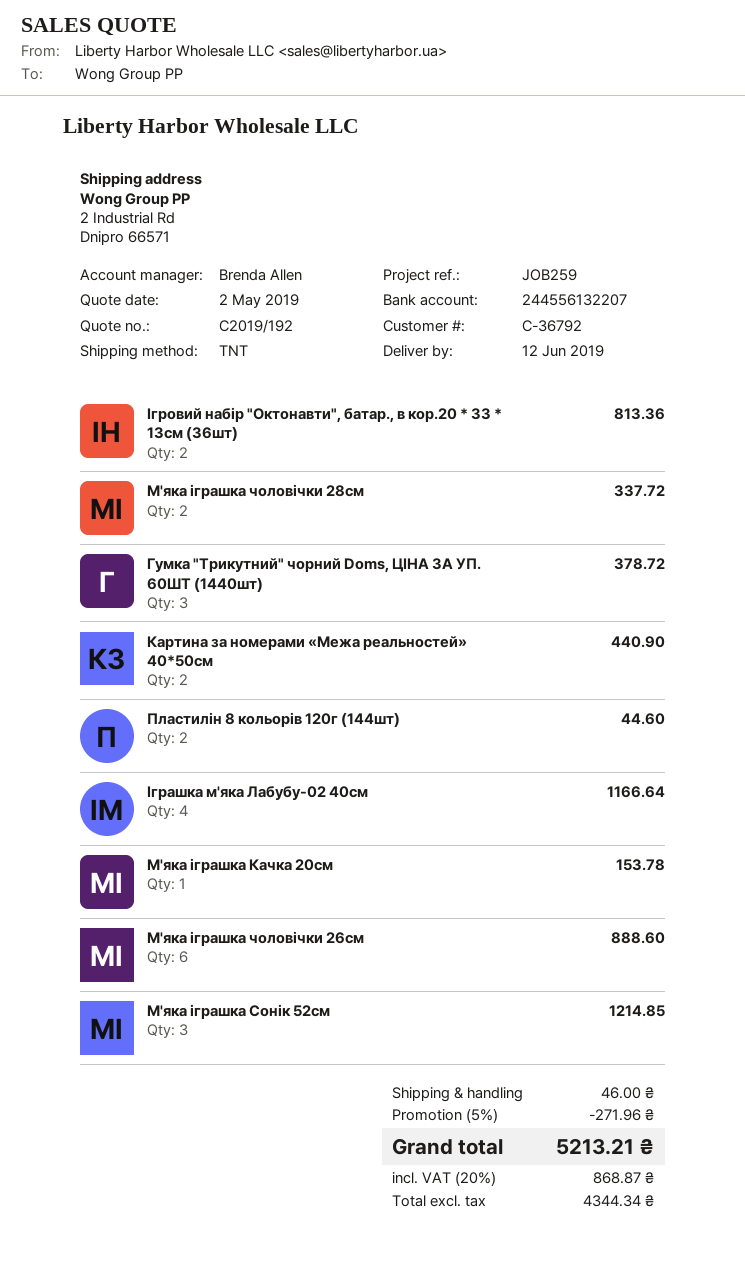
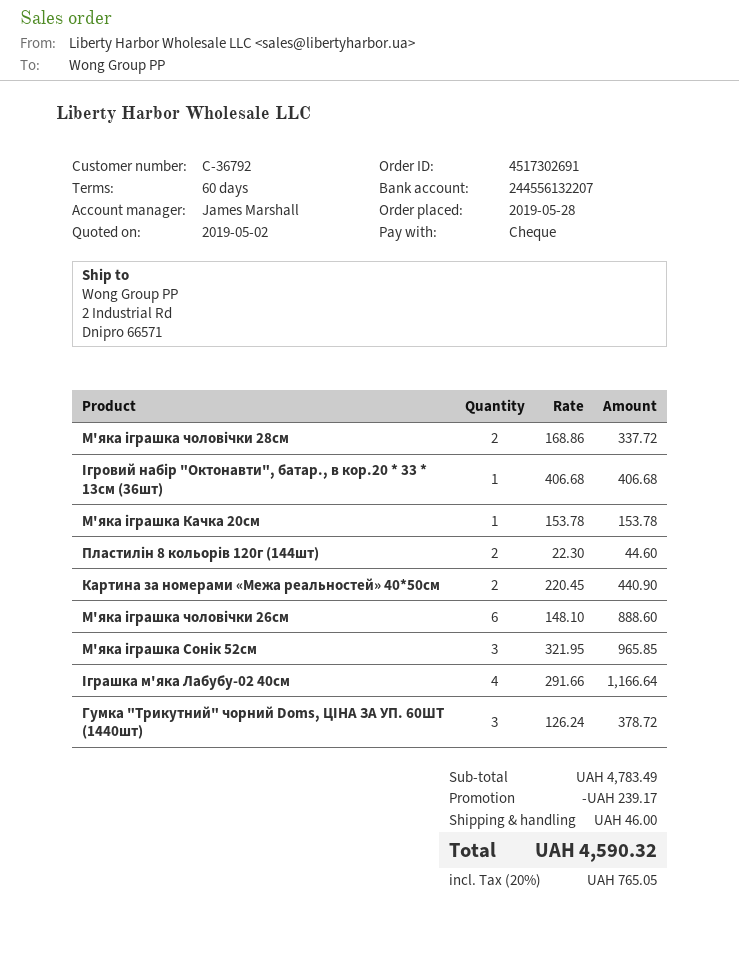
sales rep: Brenda Allen -> James Marshall
Ігровий набір "Октонавти", батар., в кор.20 * 33 * 13см (36шт): 2 for 813.36 -> 1 for 406.68
М'яка іграшка Сонік 52см: 3 for 1214.85 -> 3 for 965.85
discount: 271.96 -> 239.17
tax: 20% = 868.87 -> 20% = 765.05
total: 5213.21 -> 4590.32

